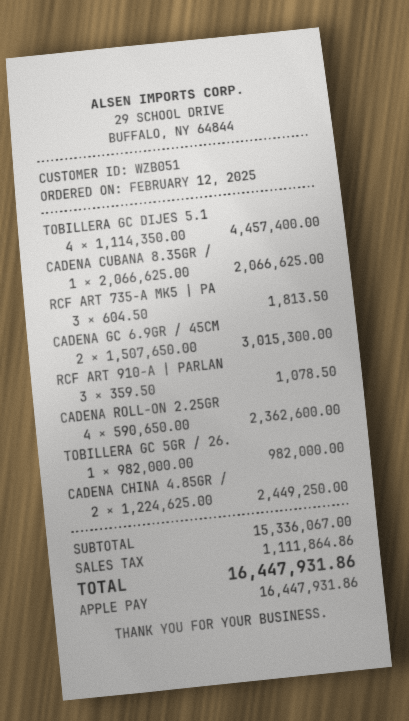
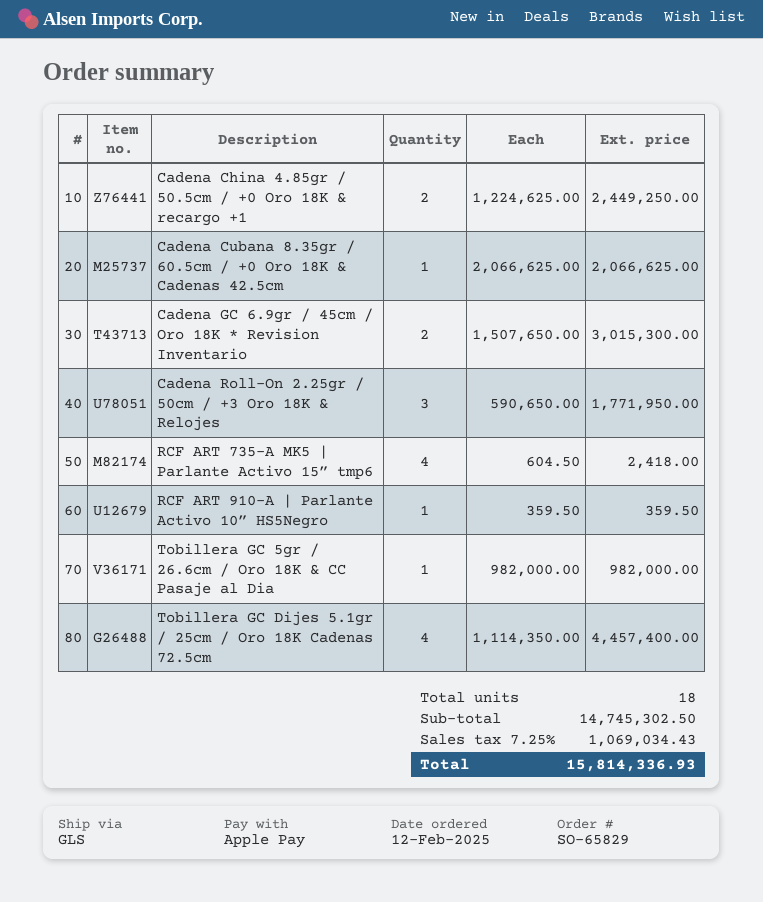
RCF ART 735-A MK5 | PA: 3 x 604.50 = 1813.50 -> 4 x 604.50 = 2418.00
RCF ART 910-A | PARLAN: 3 x 359.50 = 1078.50 -> 1 x 359.50 = 359.50
CADENA ROLL-ON 2.25GR: 4 x 590650.00 = 2362600.00 -> 3 x 590650.00 = 1771950.00
subtotal: 15336067.00 -> 14745302.50
tax: 1111864.86 -> 1069034.43
total: 16447931.86 -> 15814336.93

